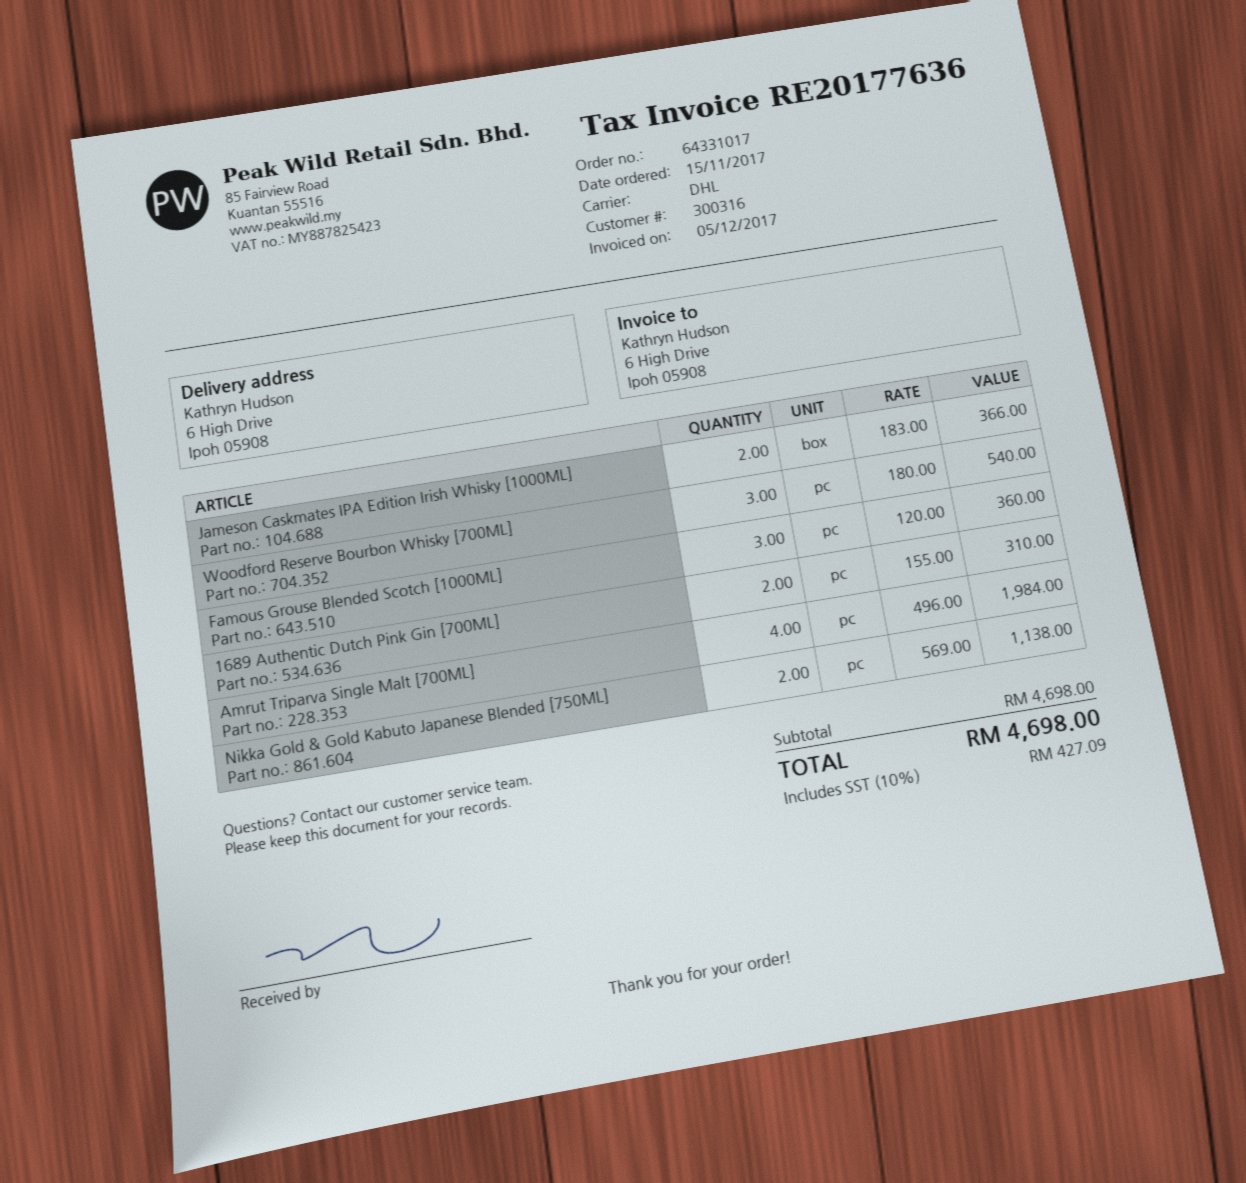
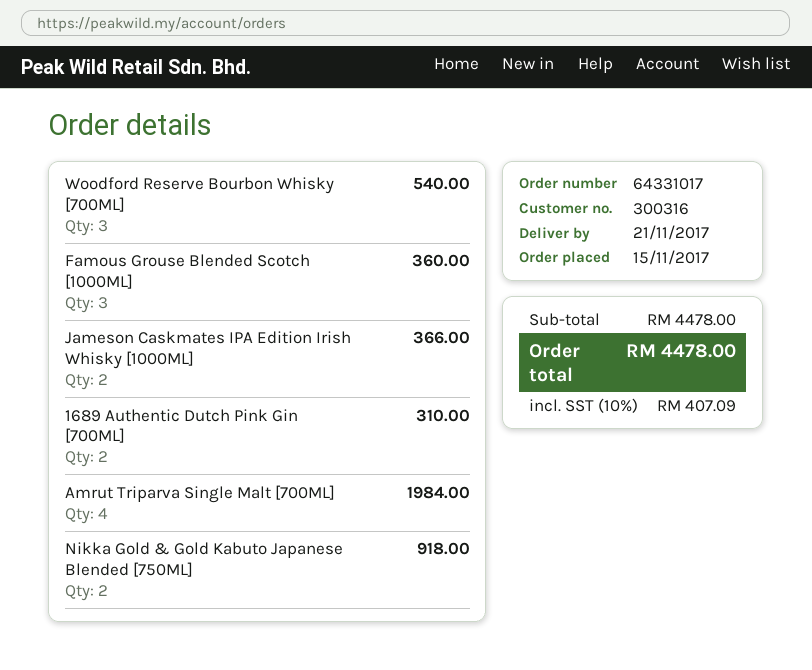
Nikka Gold & Gold Kabuto Japanese Blended [750ML]: 2 for 1138.00 -> 2 for 918.00
subtotal: 4698.00 -> 4478.00
tax: 10% = 427.09 -> 10% = 407.09
total: 4698.00 -> 4478.00

